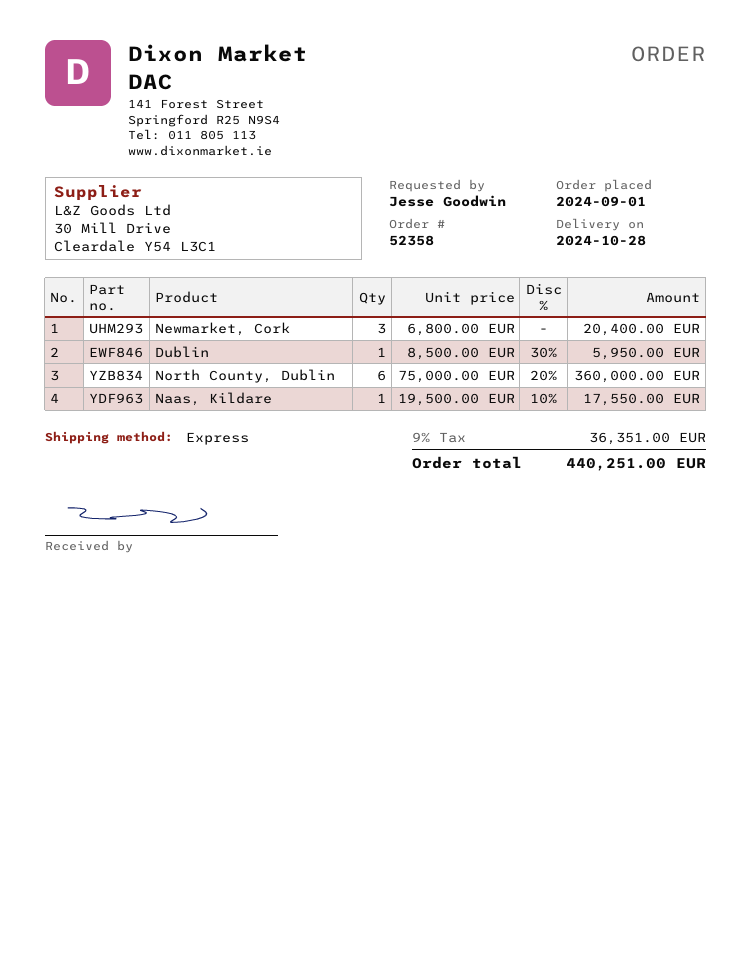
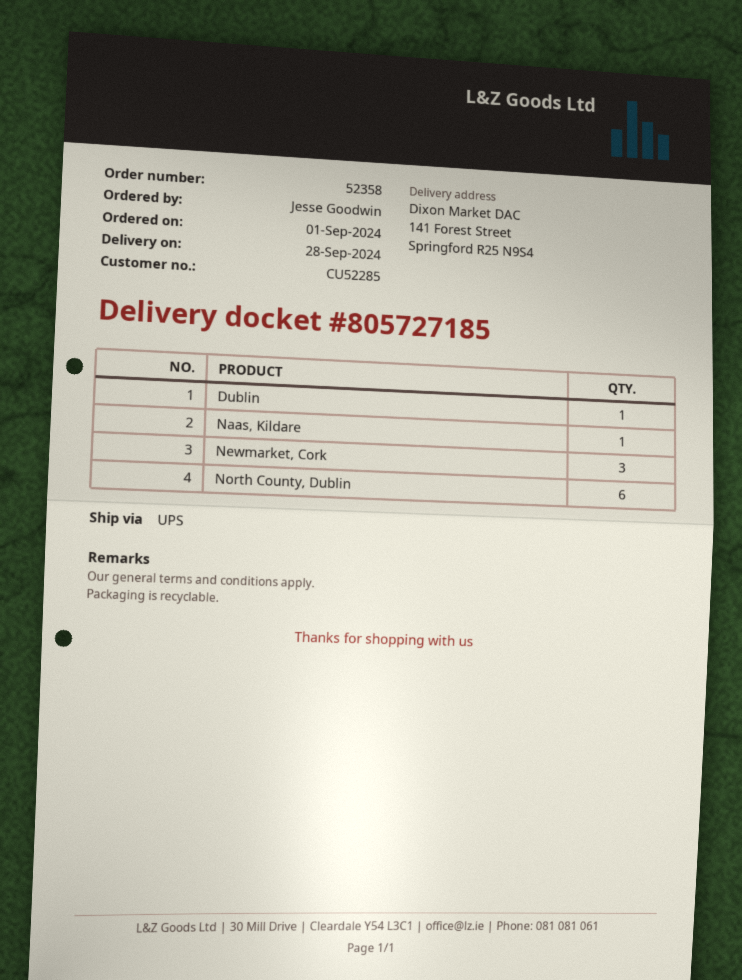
delivery date: 2024-10-28 -> 2024-09-28
shipping method: express -> UPS

